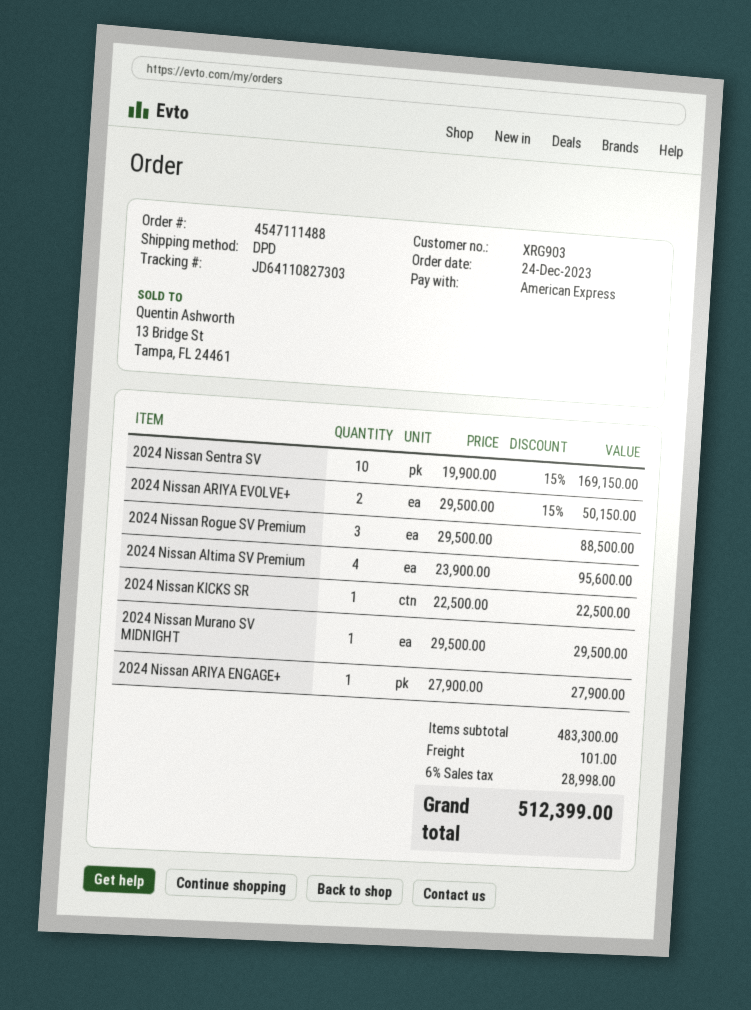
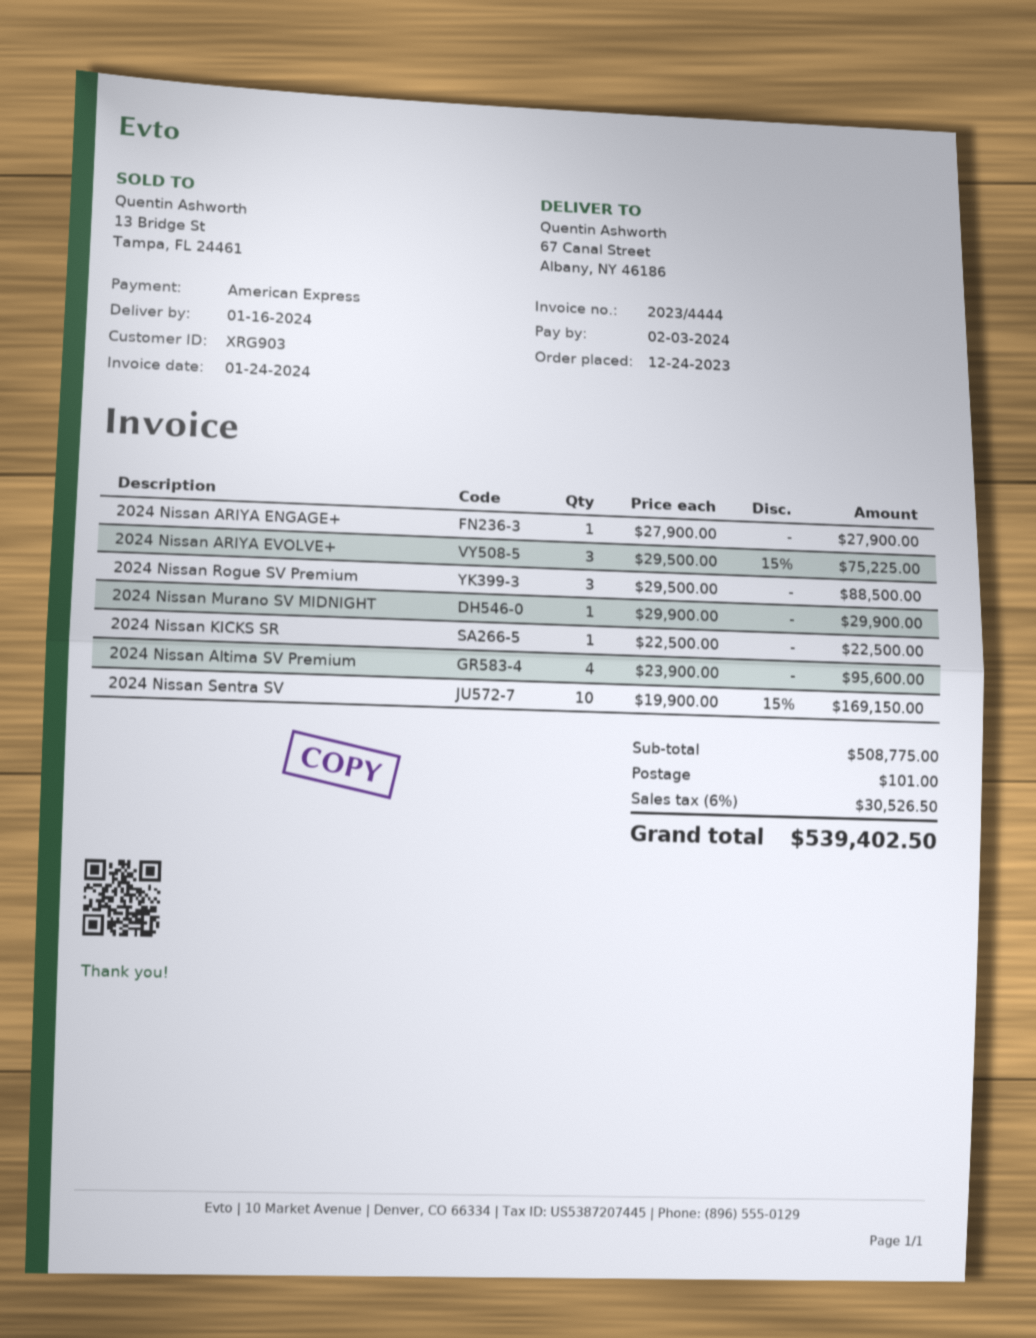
2024 Nissan ARIYA EVOLVE+: 2 x 29500.00 - 15% = 50150.00 -> 3 x 29500.00 - 15% = 75225.00
2024 Nissan Murano SV MIDNIGHT: 1 x 29500.00 = 29500.00 -> 1 x 29900.00 = 29900.00
subtotal: 483300.00 -> 508775.00
tax: 6% = 28998.00 -> 6% = 30526.50
total: 512399.00 -> 539402.50

